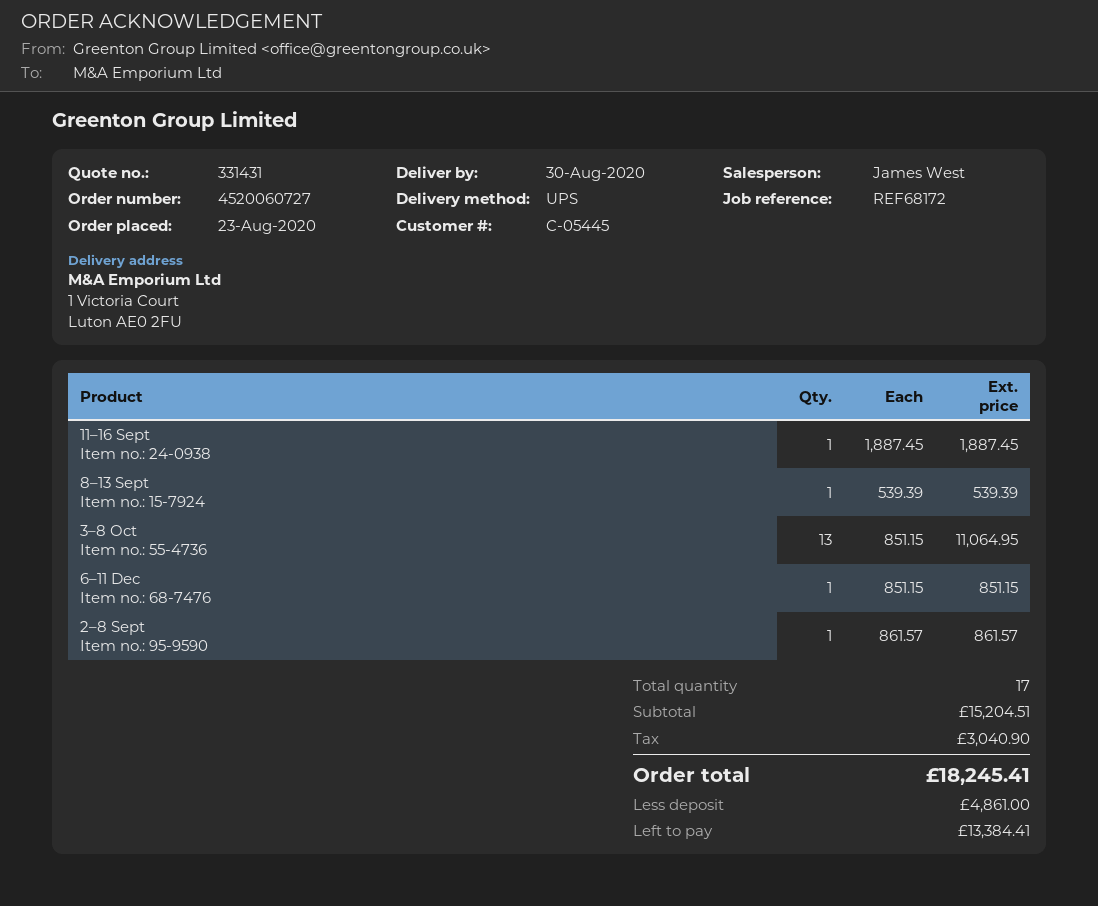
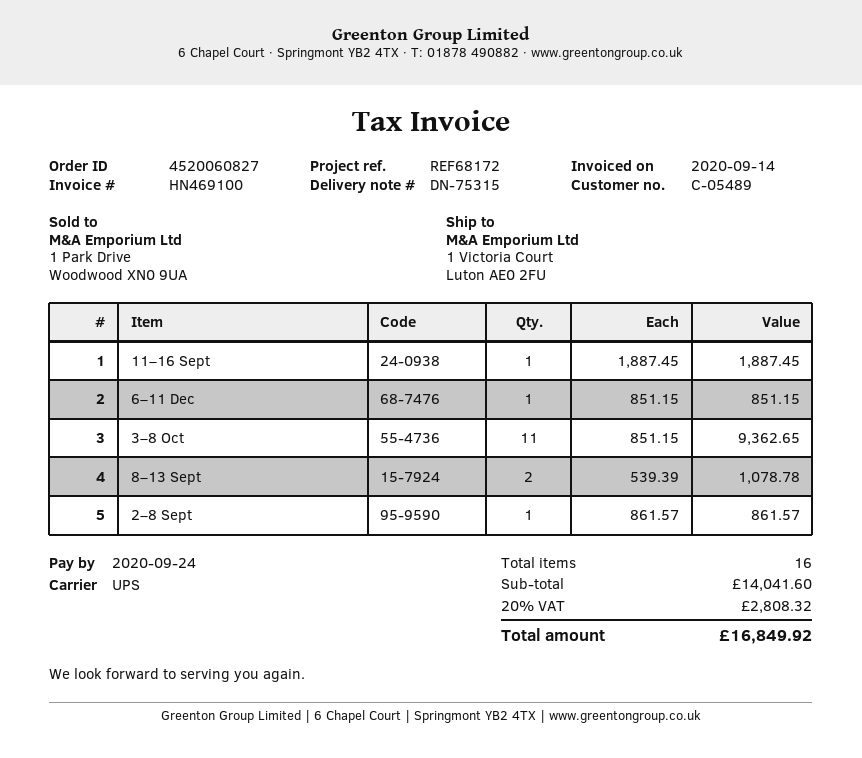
order number: 4520060727 -> 4520060827
customer number: C-05445 -> C-05489
8–13 Sept: 1 x 539.39 = 539.39 -> 2 x 539.39 = 1078.78
3–8 Oct: 13 x 851.15 = 11064.95 -> 11 x 851.15 = 9362.65
total quantity: 17 -> 16
subtotal: 15204.51 -> 14041.60
tax: 3040.90 -> 2808.32
total: 18245.41 -> 16849.92

